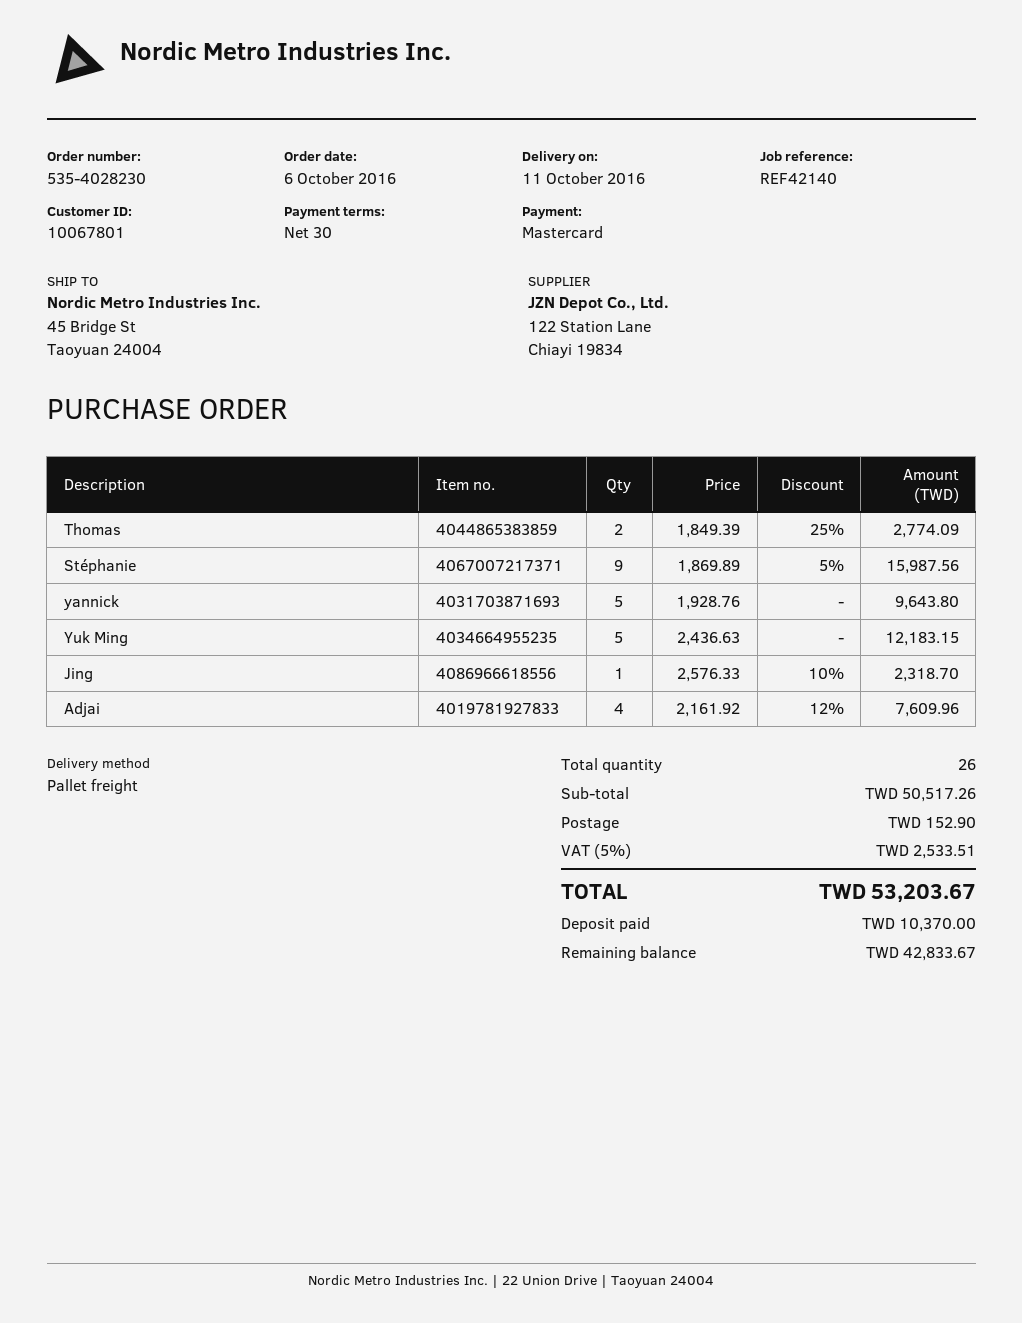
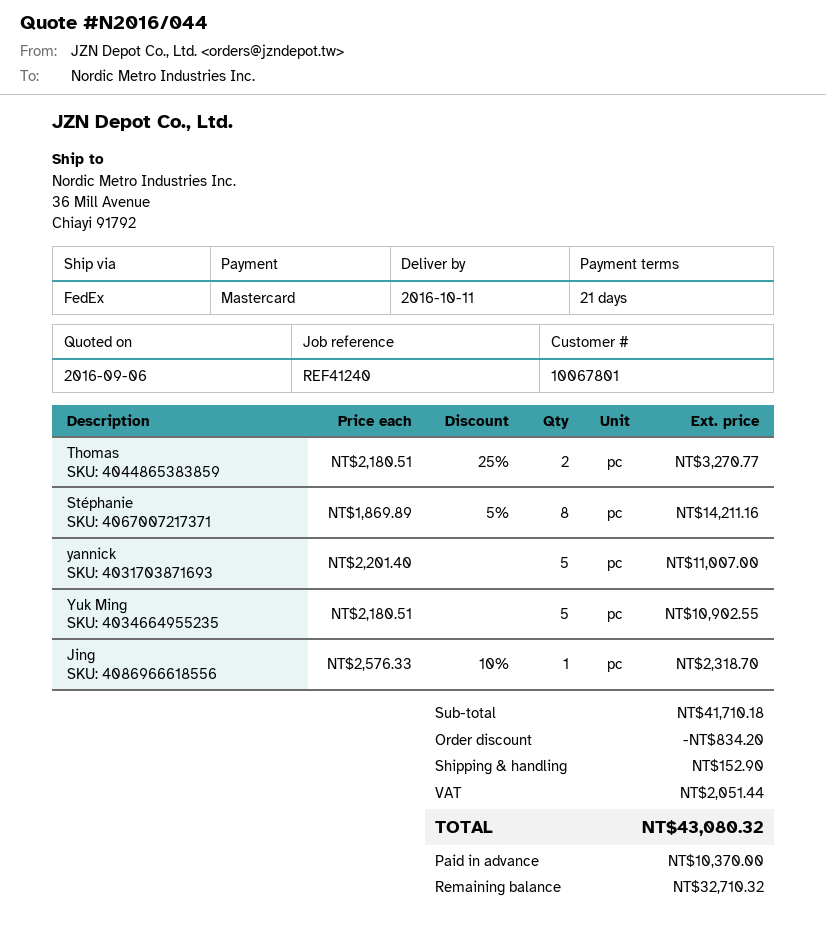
payment terms: 30 days -> 21 days
reference: REF42140 -> REF41240
shipping method: pallet freight -> FedEx
ship to: 45 Bridge St, Taoyuan 24004 -> 36 Mill Avenue, Chiayi 91792
Thomas: 2 x 1849.39 - 25% = 2774.09 -> 2 x 2180.51 - 25% = 3270.77
Stéphanie: 9 x 1869.89 - 5% = 15987.56 -> 8 x 1869.89 - 5% = 14211.16
yannick: 5 x 1928.76 = 9643.80 -> 5 x 2201.40 = 11007.00
Yuk Ming: 5 x 2436.63 = 12183.15 -> 5 x 2180.51 = 10902.55
Adjai: 4 x 2161.92 - 12% = 7609.96 -> none
subtotal: 50517.26 -> 41710.18
discount: none -> 834.20
tax: 2533.51 -> 2051.44
total: 53203.67 -> 43080.32
balance: 42833.67 -> 32710.32

